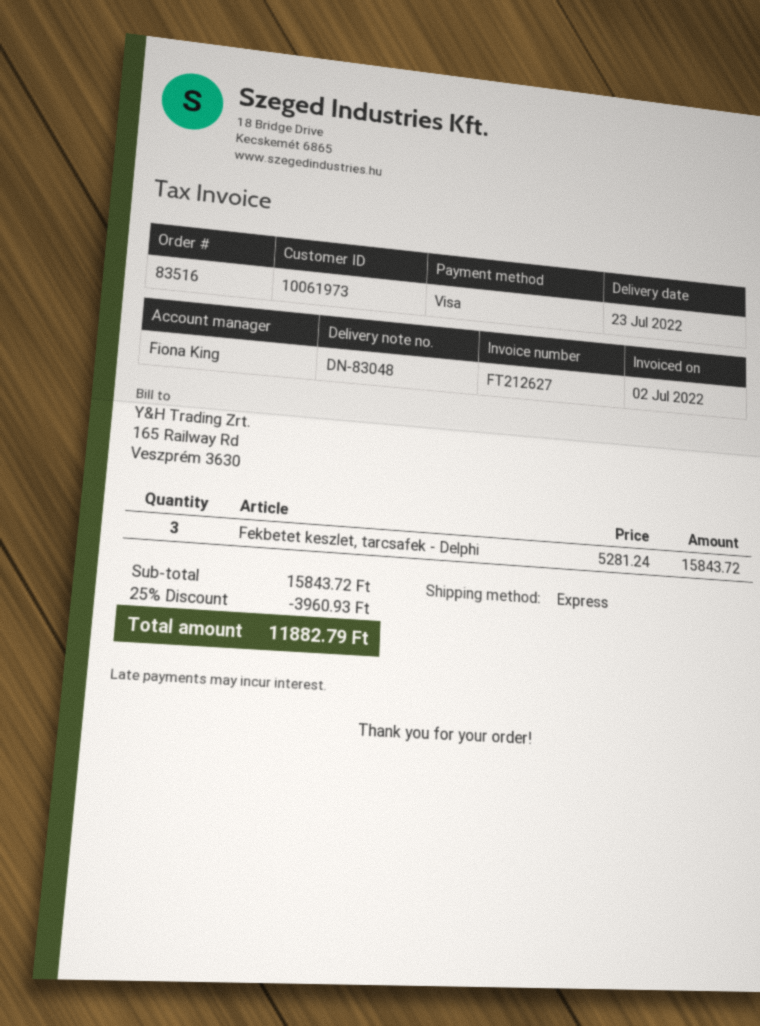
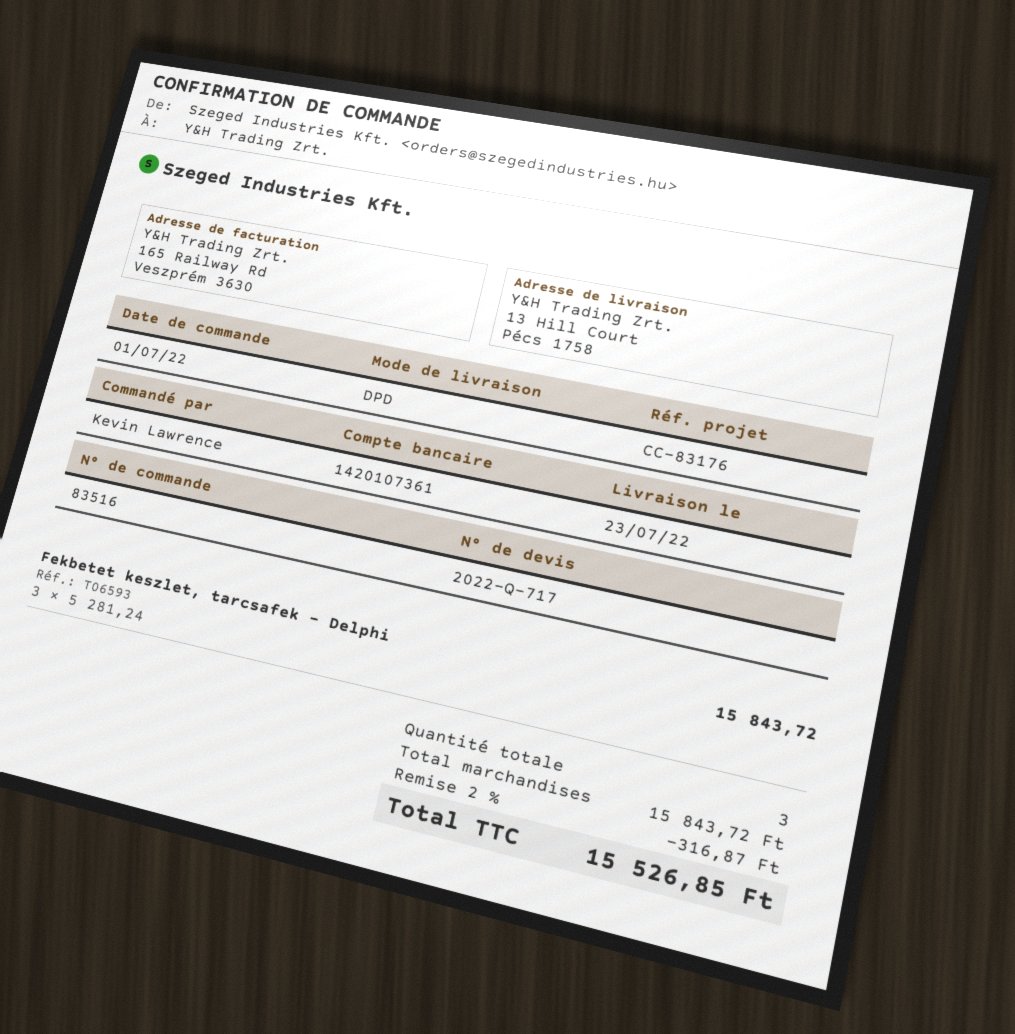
shipping method: express -> DPD
discount: 25% = 3960.93 -> 2% = 316.87
total: 11882.79 -> 15526.85

